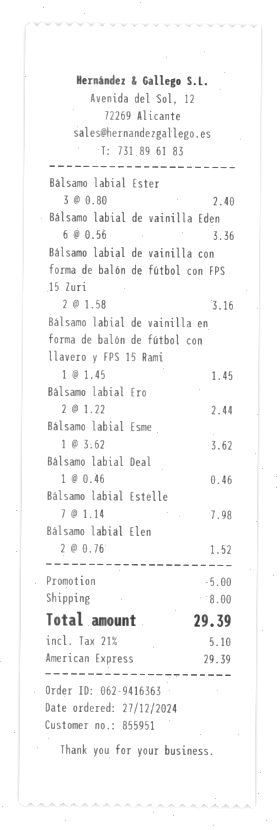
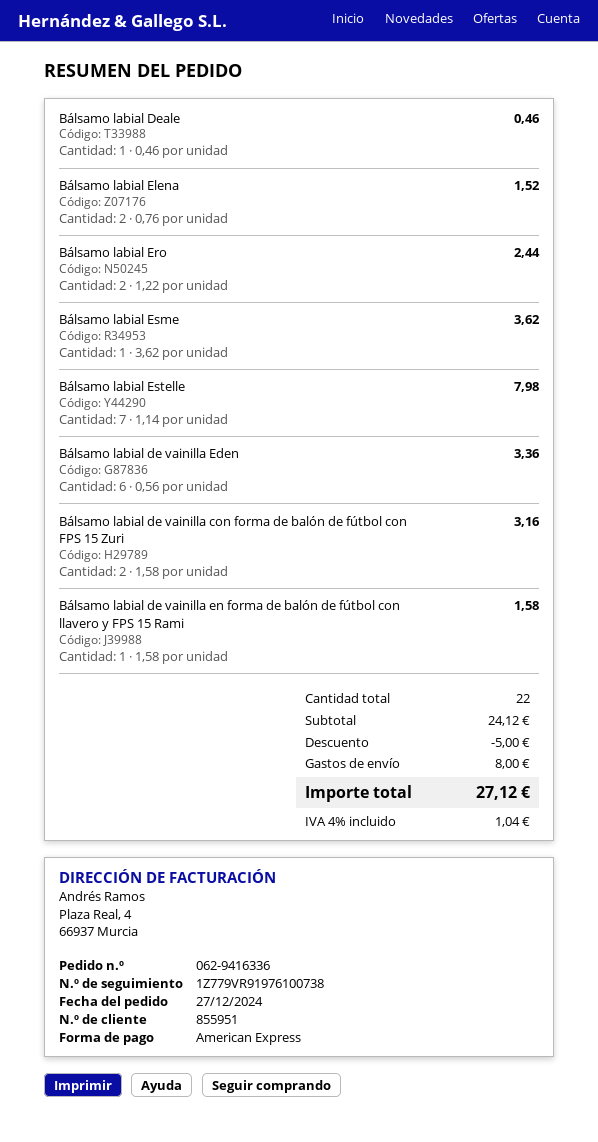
order number: 062-9416363 -> 062-9416336
Bálsamo labial Ester: 3 x 0.80 = 2.40 -> none
Bálsamo labial de vainilla en forma de balón de fútbol con llavero y FPS 15 Rami: 1 x 1.45 = 1.45 -> 1 x 1.58 = 1.58
tax: 21% = 5.10 -> 4% = 1.04
total: 29.39 -> 27.12

